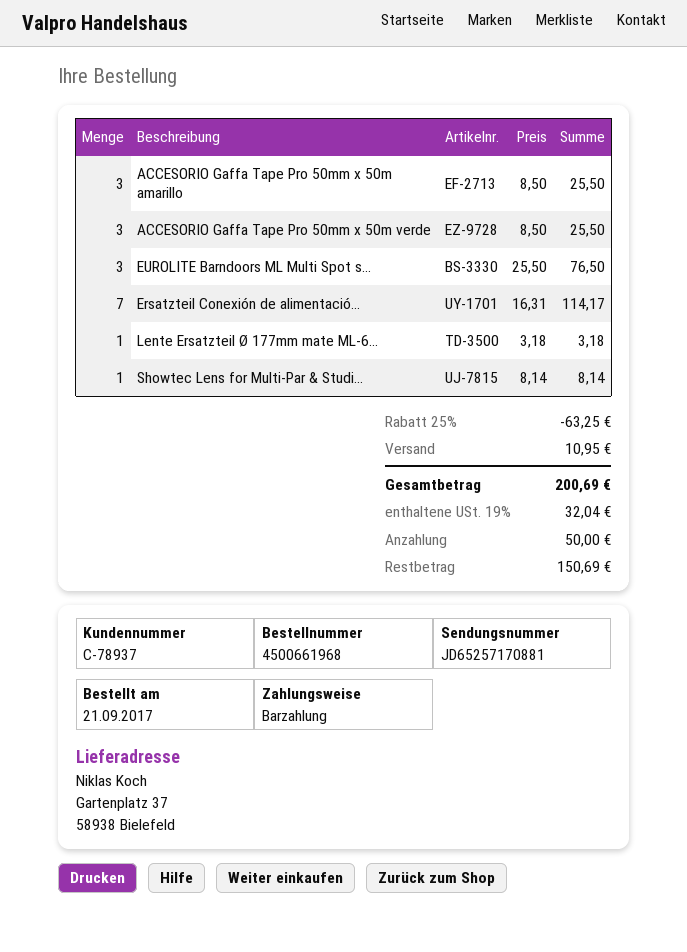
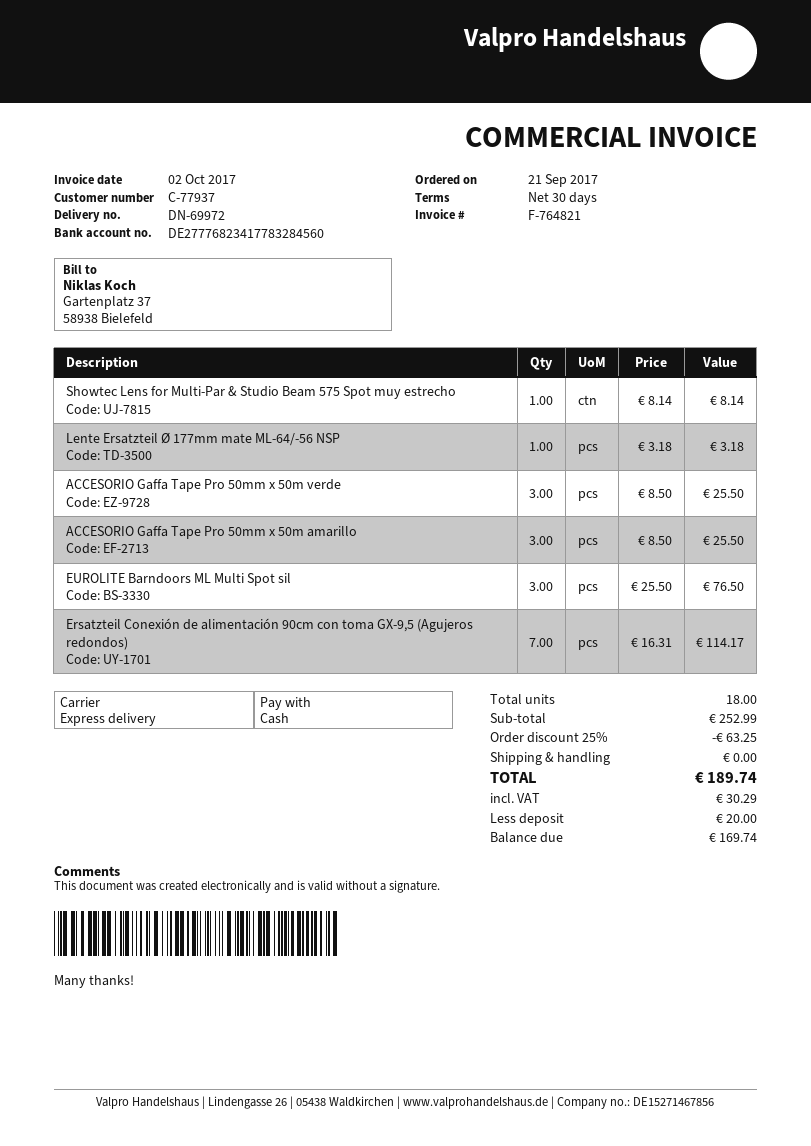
customer number: C-78937 -> C-77937
shipping: 10.95 -> 0.00
tax: 32.04 -> 30.29
total: 200.69 -> 189.74
deposit: 50.00 -> 20.00
balance: 150.69 -> 169.74

